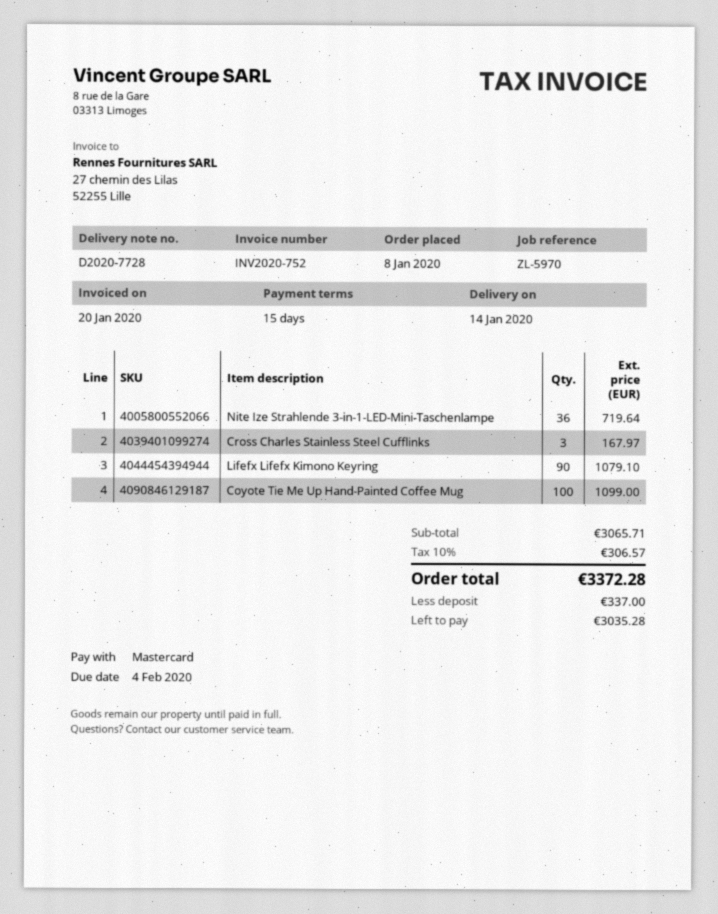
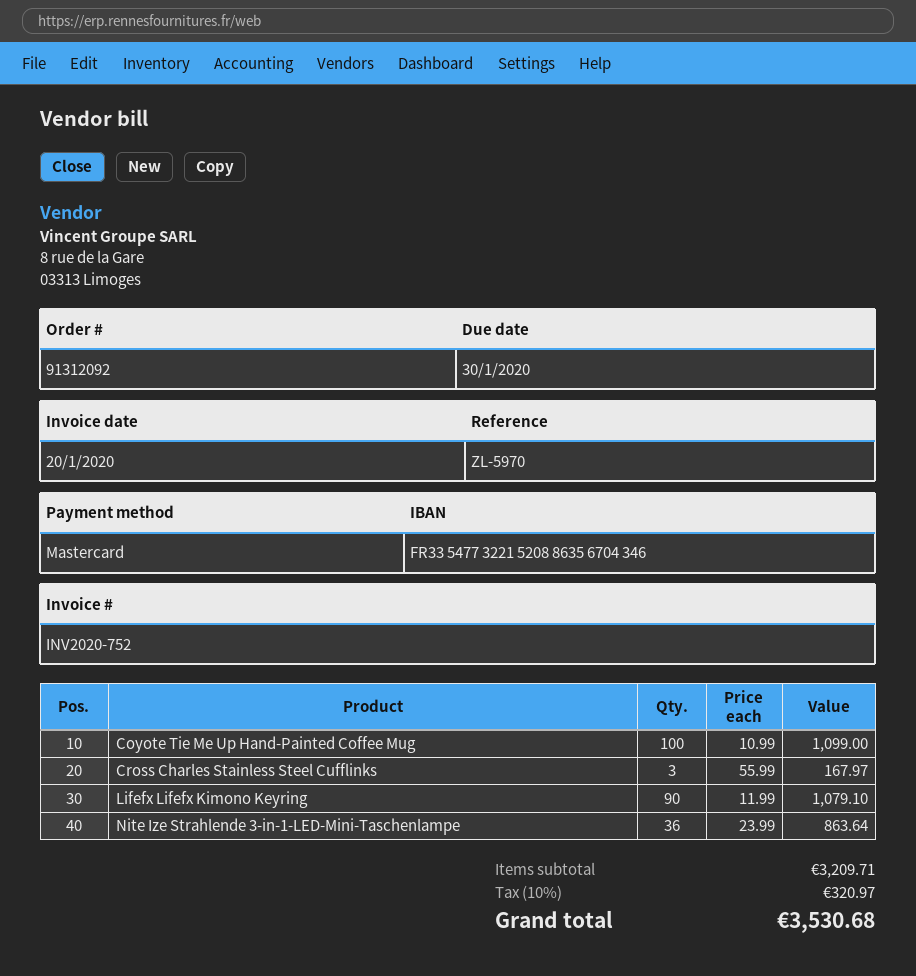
due date: 2020-02-04 -> 2020-01-30
Nite Ize Strahlende 3-in-1-LED-Mini-Taschenlampe: 36 for 719.64 -> 36 for 863.64
subtotal: 3065.71 -> 3209.71
tax: 10% = 306.57 -> 10% = 320.97
total: 3372.28 -> 3530.68

